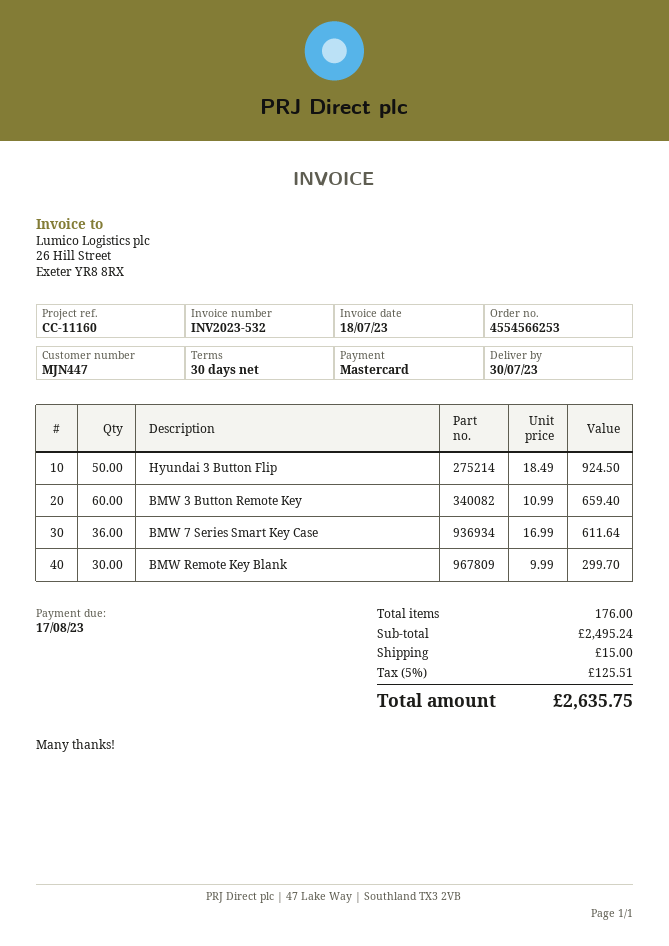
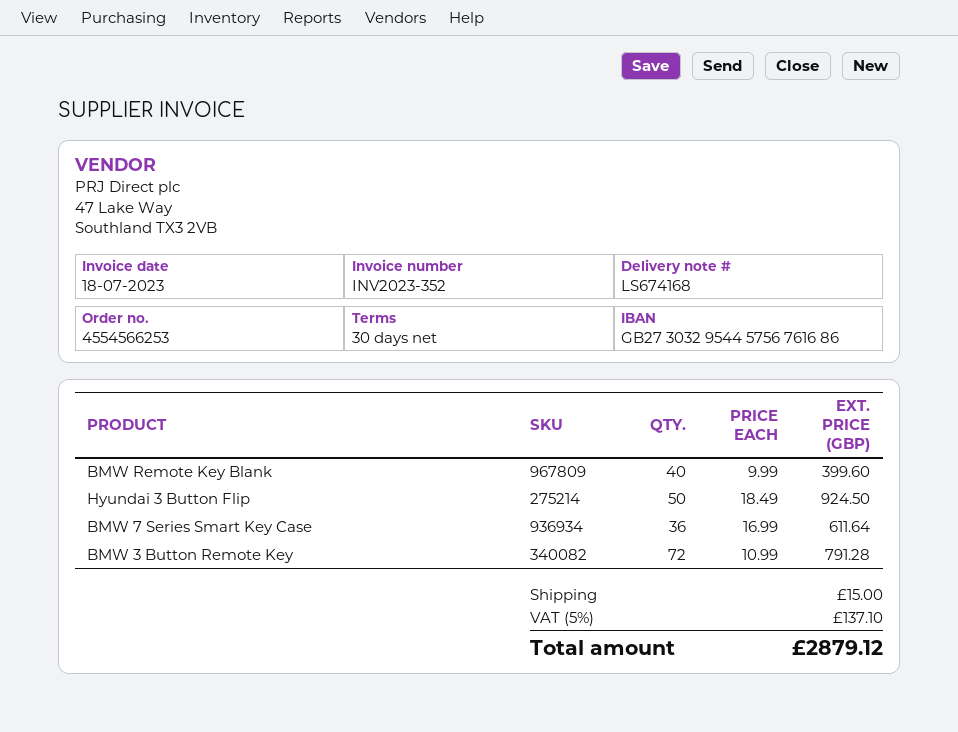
invoice number: INV2023-532 -> INV2023-352
BMW 3 Button Remote Key: 60 x 10.99 = 659.40 -> 72 x 10.99 = 791.28
BMW Remote Key Blank: 30 x 9.99 = 299.70 -> 40 x 9.99 = 399.60
tax: 5% = 125.51 -> 5% = 137.10
total: 2635.75 -> 2879.12

